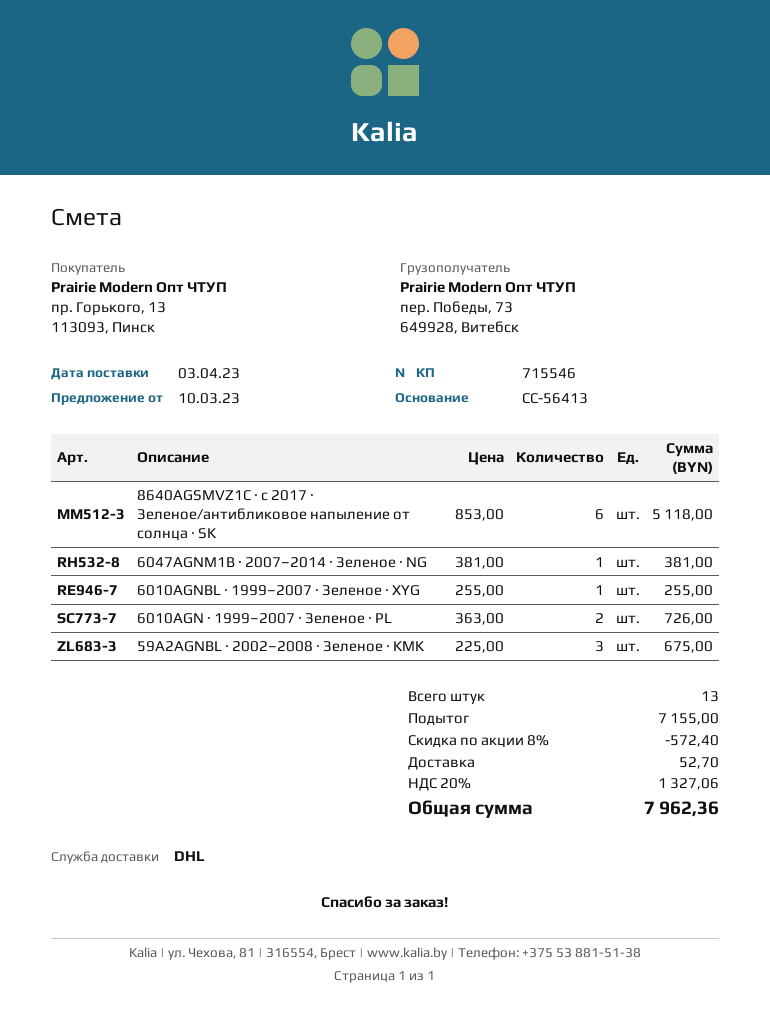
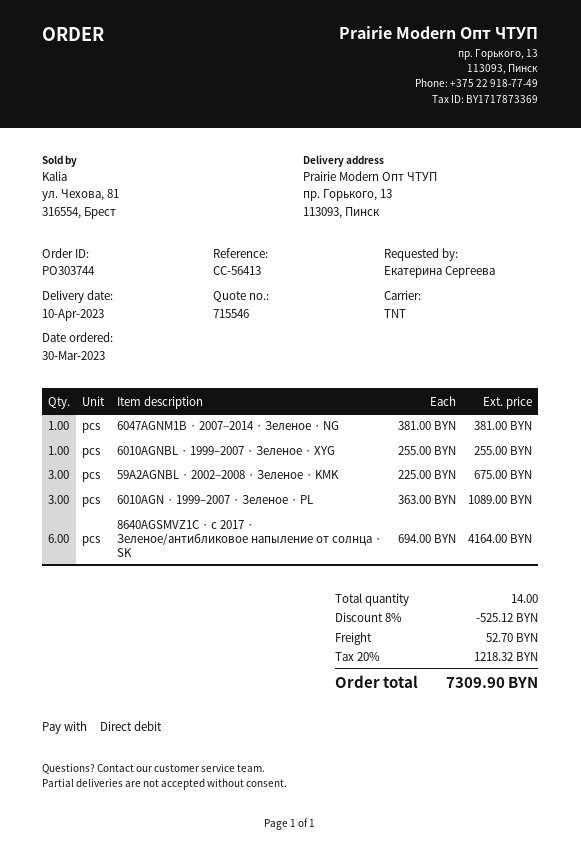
delivery date: 2023-04-03 -> 2023-04-10
shipping method: DHL -> TNT
ship to: пер. Победы, 73, 649928, Витебск -> пр. Горького, 13, 113093, Пинск
8640AGSMVZ1C · с 2017 · Зеленое/антибликовое напыление от солнца · SK: 6 x 853.00 = 5118.00 -> 6 x 694.00 = 4164.00
6010AGN · 1999–2007 · Зеленое · PL: 2 x 363.00 = 726.00 -> 3 x 363.00 = 1089.00
total quantity: 13 -> 14
discount: 8% = 572.40 -> 8% = 525.12
tax: 20% = 1327.06 -> 20% = 1218.32
total: 7962.36 -> 7309.90

